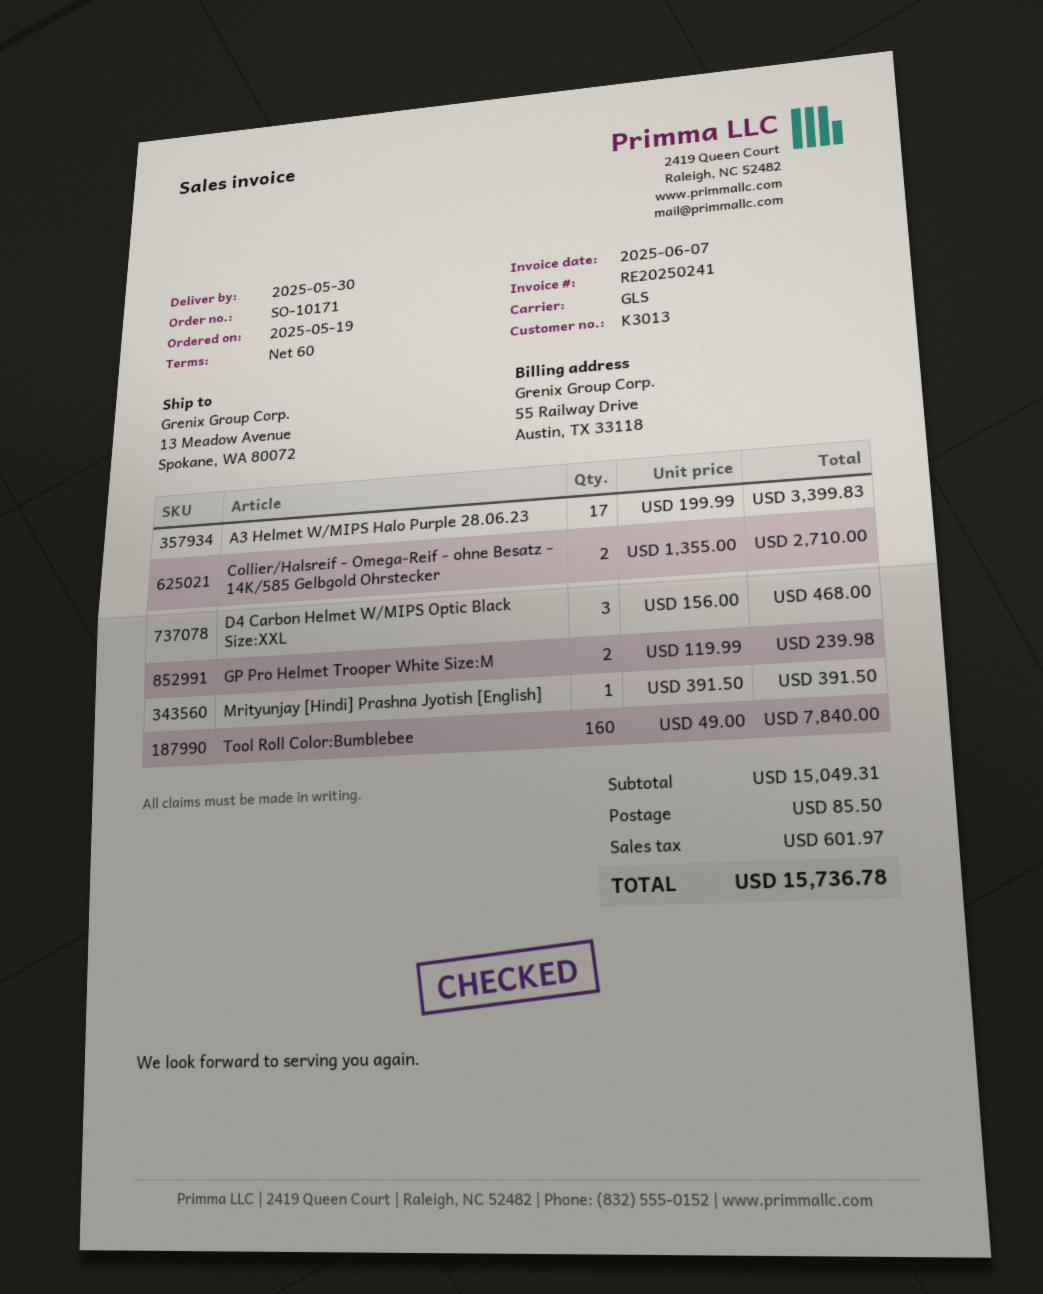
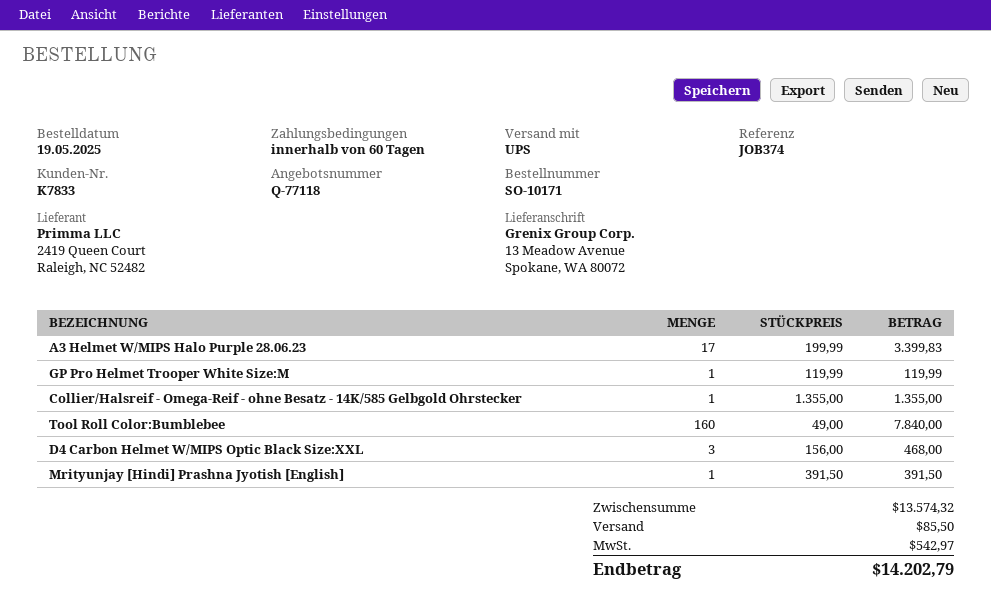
customer number: K3013 -> K7833
shipping method: GLS -> UPS
Collier/Halsreif - Omega-Reif - ohne Besatz - 14K/585 Gelbgold Ohrstecker: 2 x 1355.00 = 2710.00 -> 1 x 1355.00 = 1355.00
GP Pro Helmet Trooper White Size:M: 2 x 119.99 = 239.98 -> 1 x 119.99 = 119.99
subtotal: 15049.31 -> 13574.32
tax: 601.97 -> 542.97
total: 15736.78 -> 14202.79

